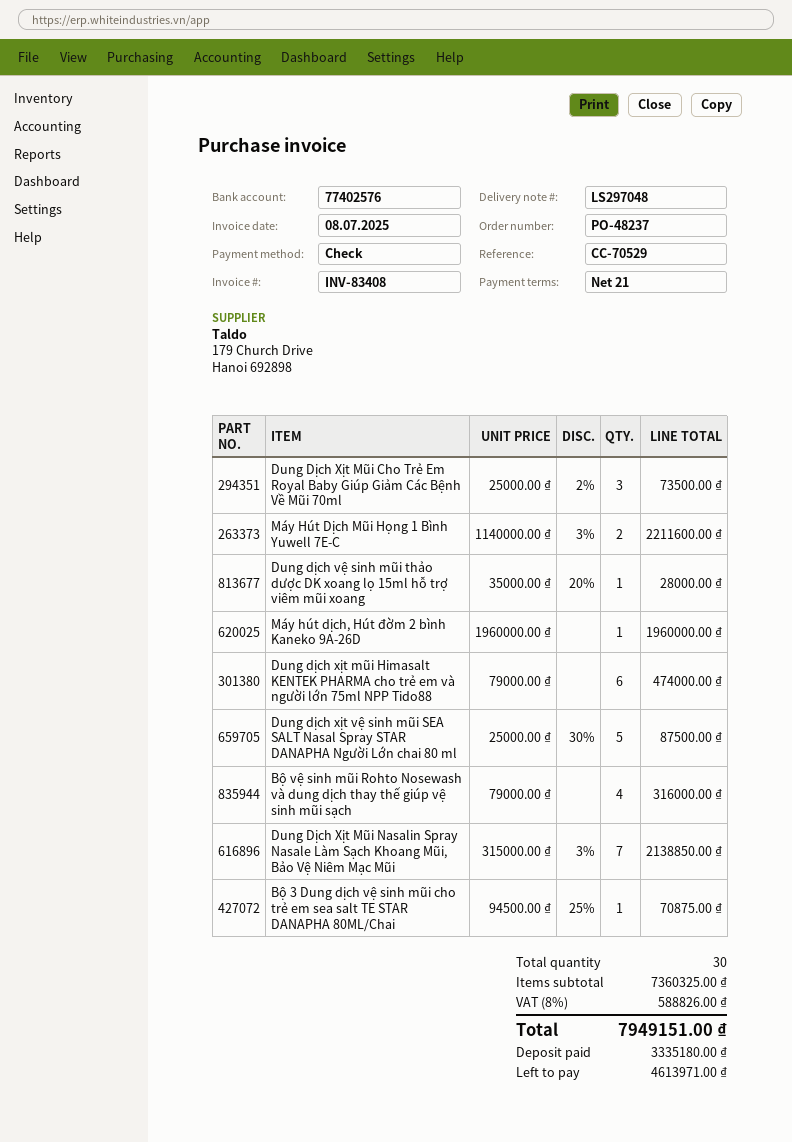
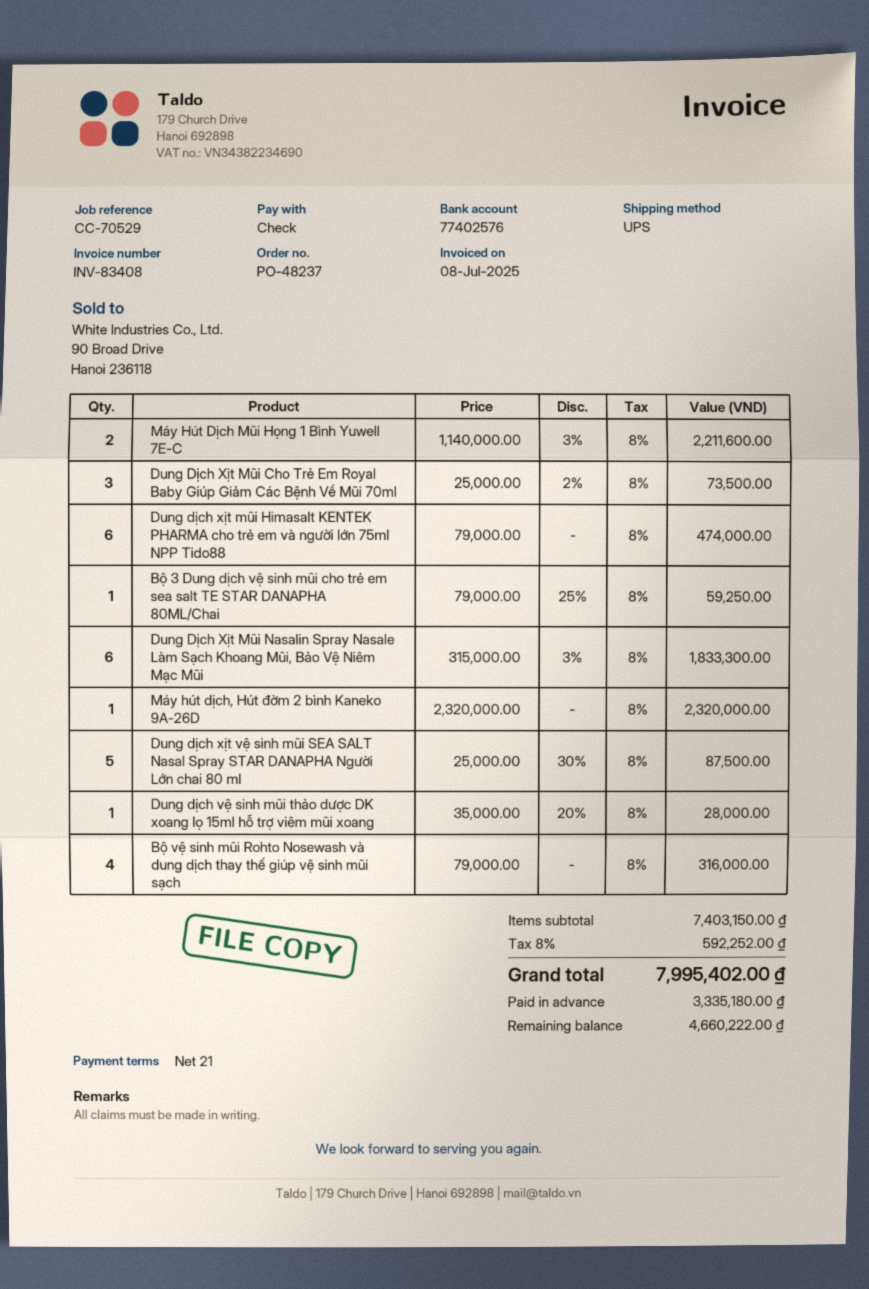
Máy hút dịch, Hút đờm 2 bình Kaneko 9A-26D: 1 x 1960000.00 = 1960000.00 -> 1 x 2320000.00 = 2320000.00
Dung Dịch Xịt Mũi Nasalin Spray Nasale Làm Sạch Khoang Mũi, Bảo Vệ Niêm Mạc Mũi: 7 x 315000.00 - 3% = 2138850.00 -> 6 x 315000.00 - 3% = 1833300.00
Bộ 3 Dung dịch vệ sinh mũi cho trẻ em sea salt TE STAR DANAPHA 80ML/Chai: 1 x 94500.00 - 25% = 70875.00 -> 1 x 79000.00 - 25% = 59250.00
subtotal: 7360325.00 -> 7403150.00
tax: 8% = 588826.00 -> 8% = 592252.00
total: 7949151.00 -> 7995402.00
balance: 4613971.00 -> 4660222.00

